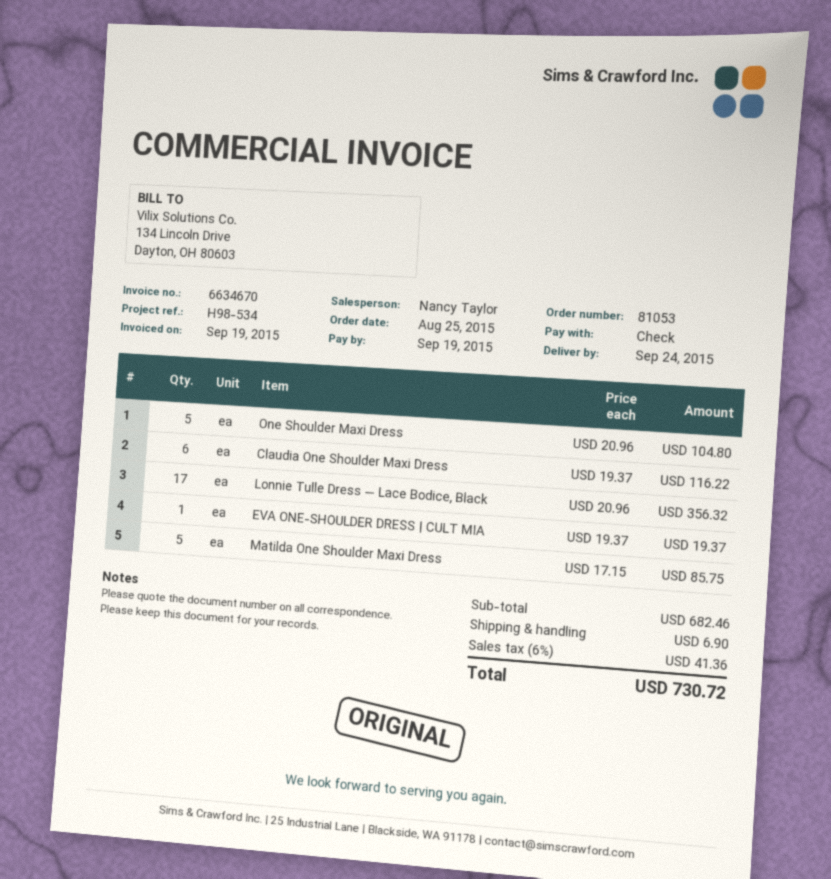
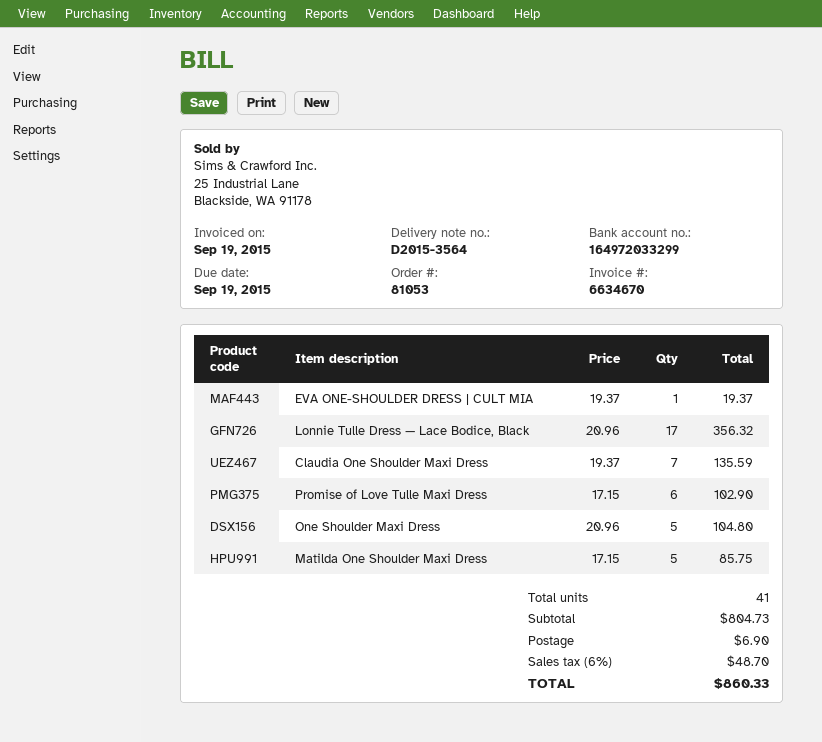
Claudia One Shoulder Maxi Dress: 6 x 19.37 = 116.22 -> 7 x 19.37 = 135.59
Promise of Love Tulle Maxi Dress: none -> 6 x 17.15 = 102.90
subtotal: 682.46 -> 804.73
tax: 6% = 41.36 -> 6% = 48.70
total: 730.72 -> 860.33

